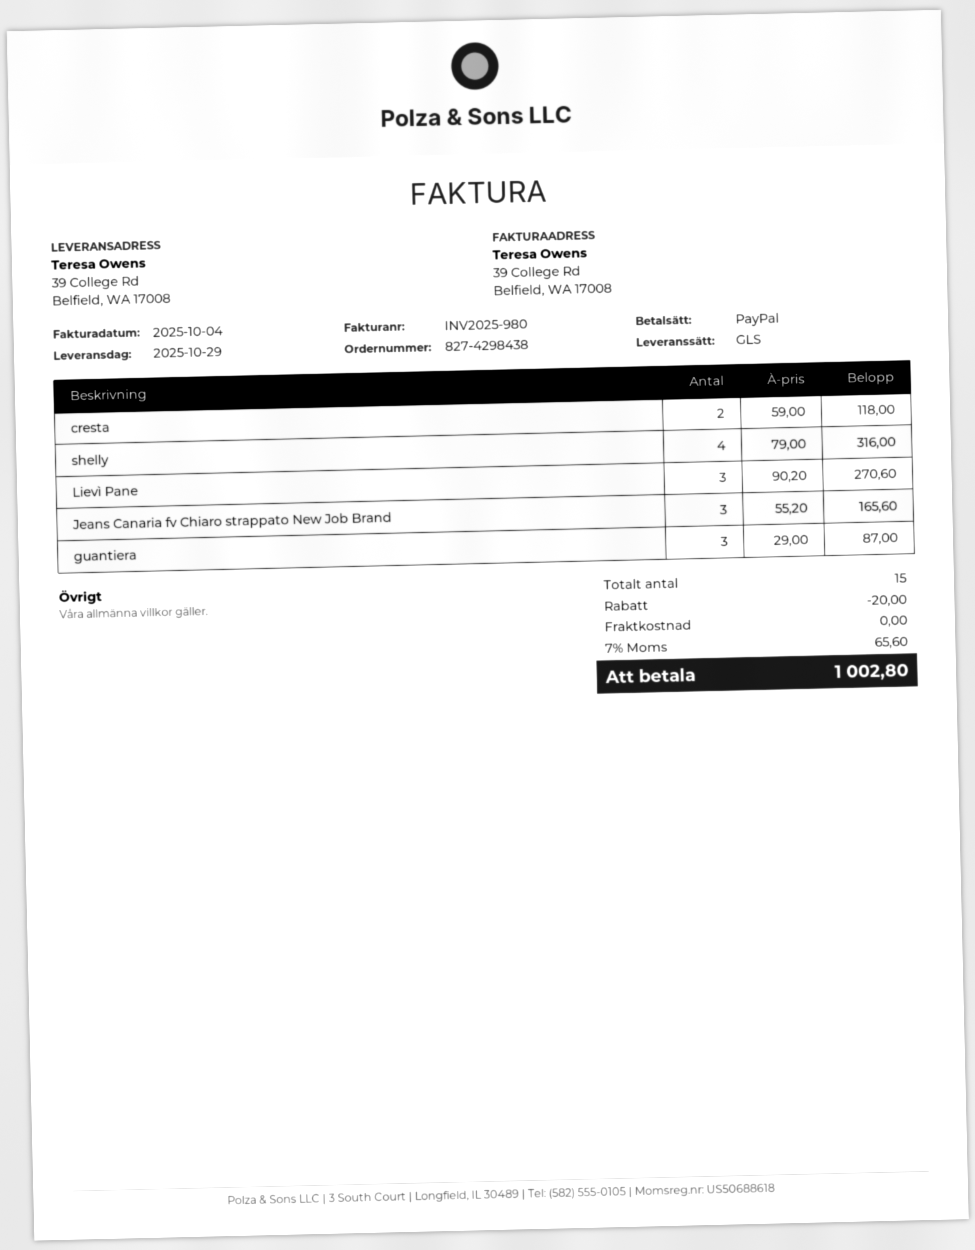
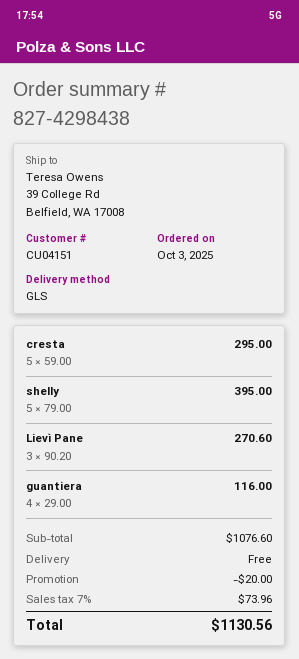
cresta: 2 x 59.00 = 118.00 -> 5 x 59.00 = 295.00
shelly: 4 x 79.00 = 316.00 -> 5 x 79.00 = 395.00
Jeans Canaria fv Chiaro strappato New Job Brand: 3 x 55.20 = 165.60 -> none
guantiera: 3 x 29.00 = 87.00 -> 4 x 29.00 = 116.00
tax: 7% = 65.60 -> 7% = 73.96
total: 1002.80 -> 1130.56

